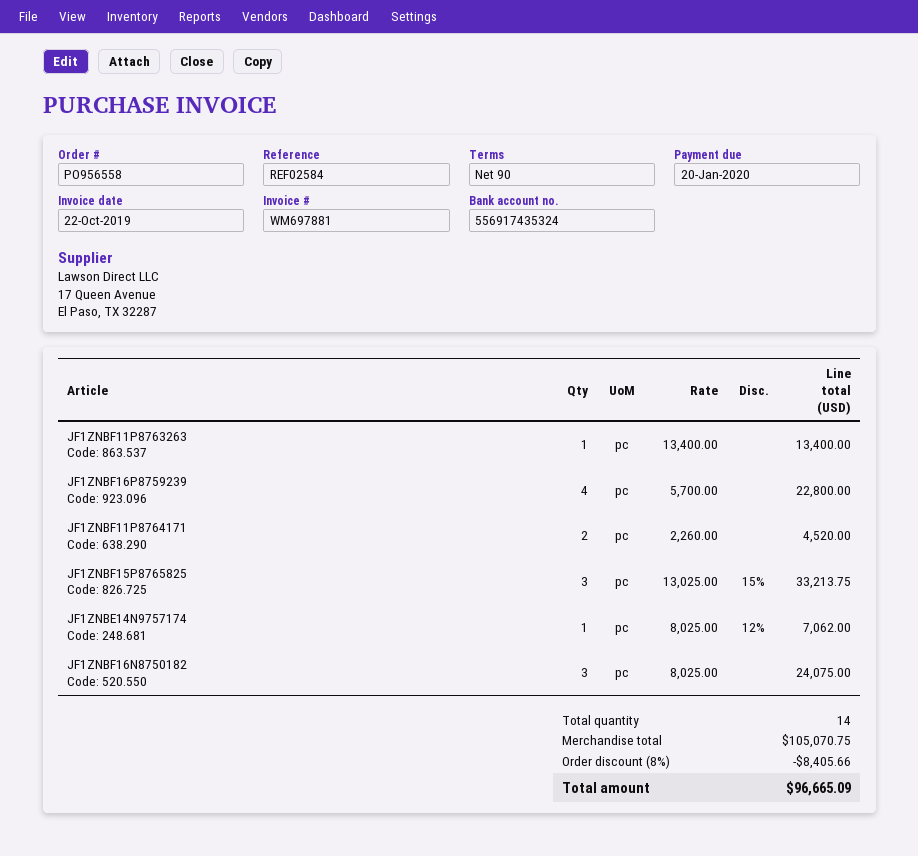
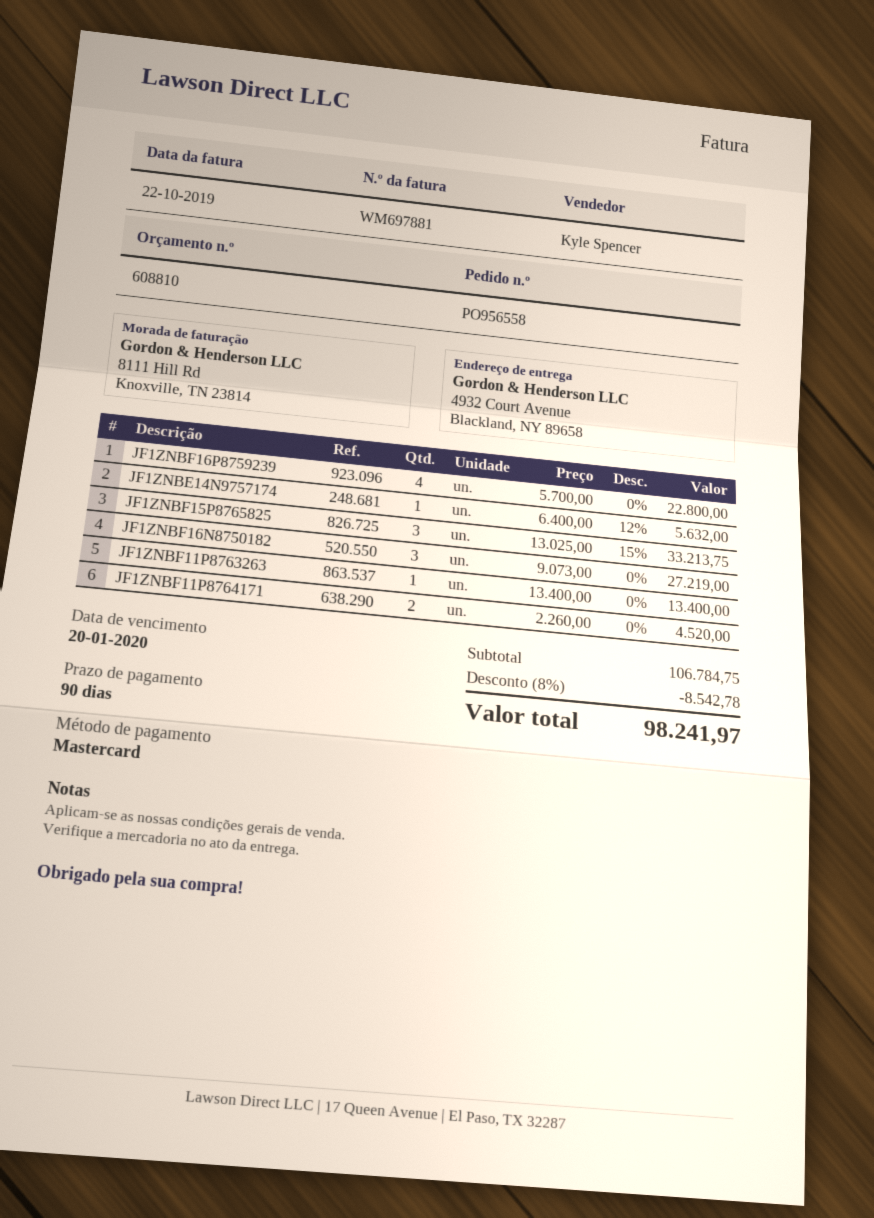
JF1ZNBE14N9757174: 1 x 8025.00 - 12% = 7062.00 -> 1 x 6400.00 - 12% = 5632.00
JF1ZNBF16N8750182: 3 x 8025.00 = 24075.00 -> 3 x 9073.00 = 27219.00
subtotal: 105070.75 -> 106784.75
discount: 8% = 8405.66 -> 8% = 8542.78
total: 96665.09 -> 98241.97

